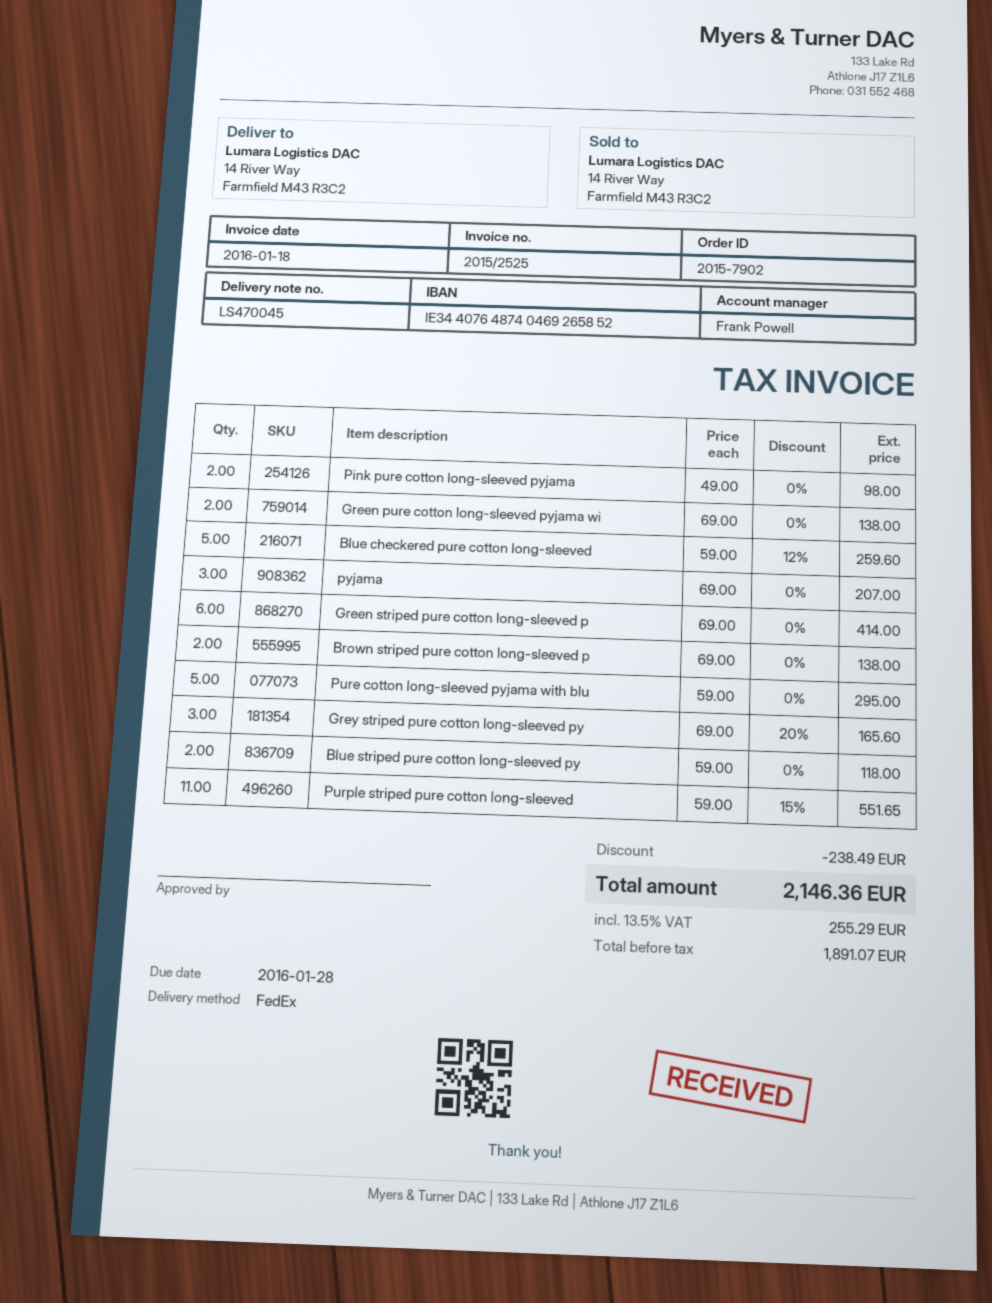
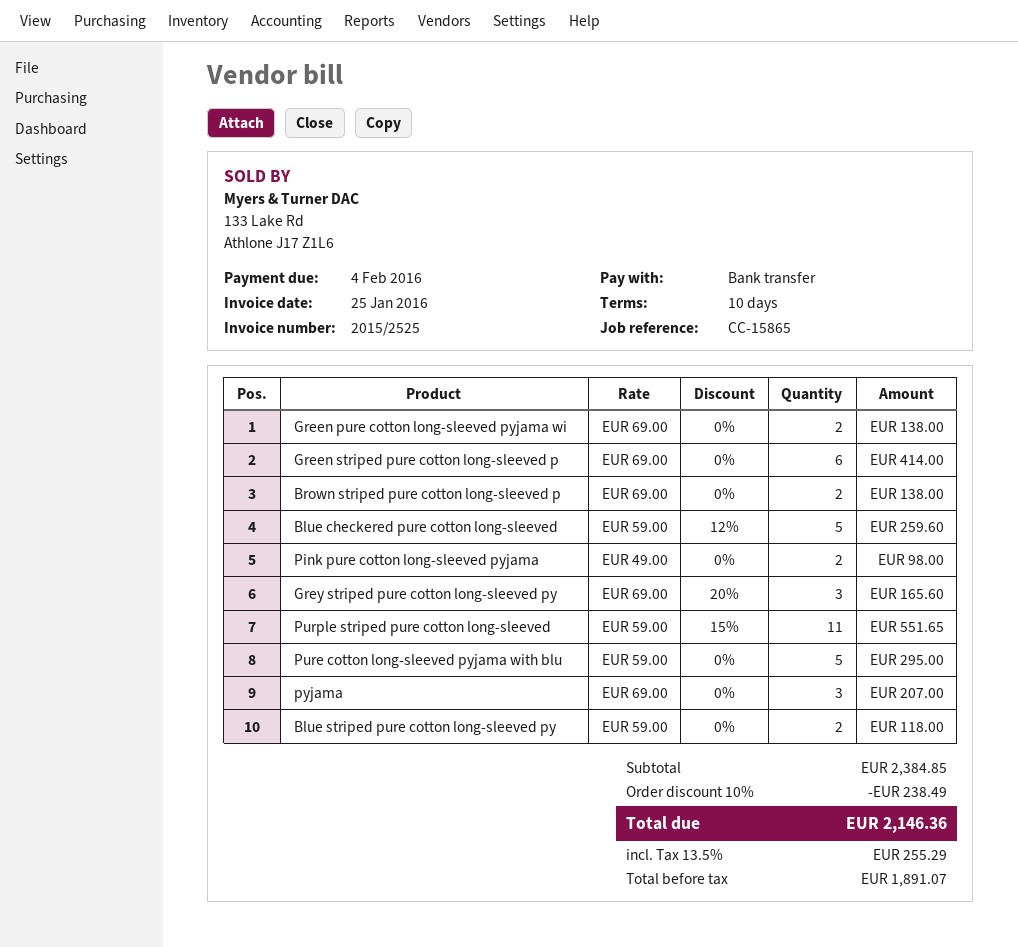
invoice date: 2016-01-18 -> 2016-01-25
due date: 2016-01-28 -> 2016-02-04

